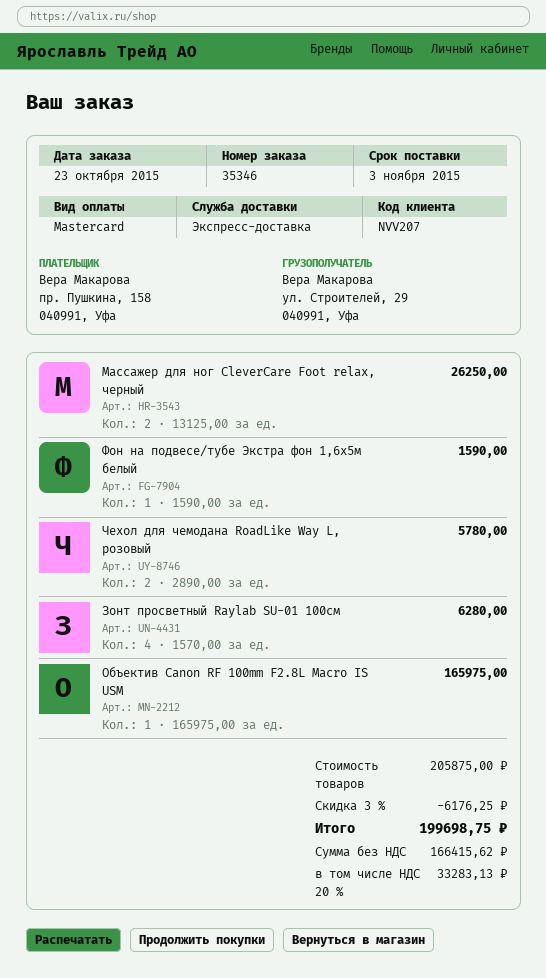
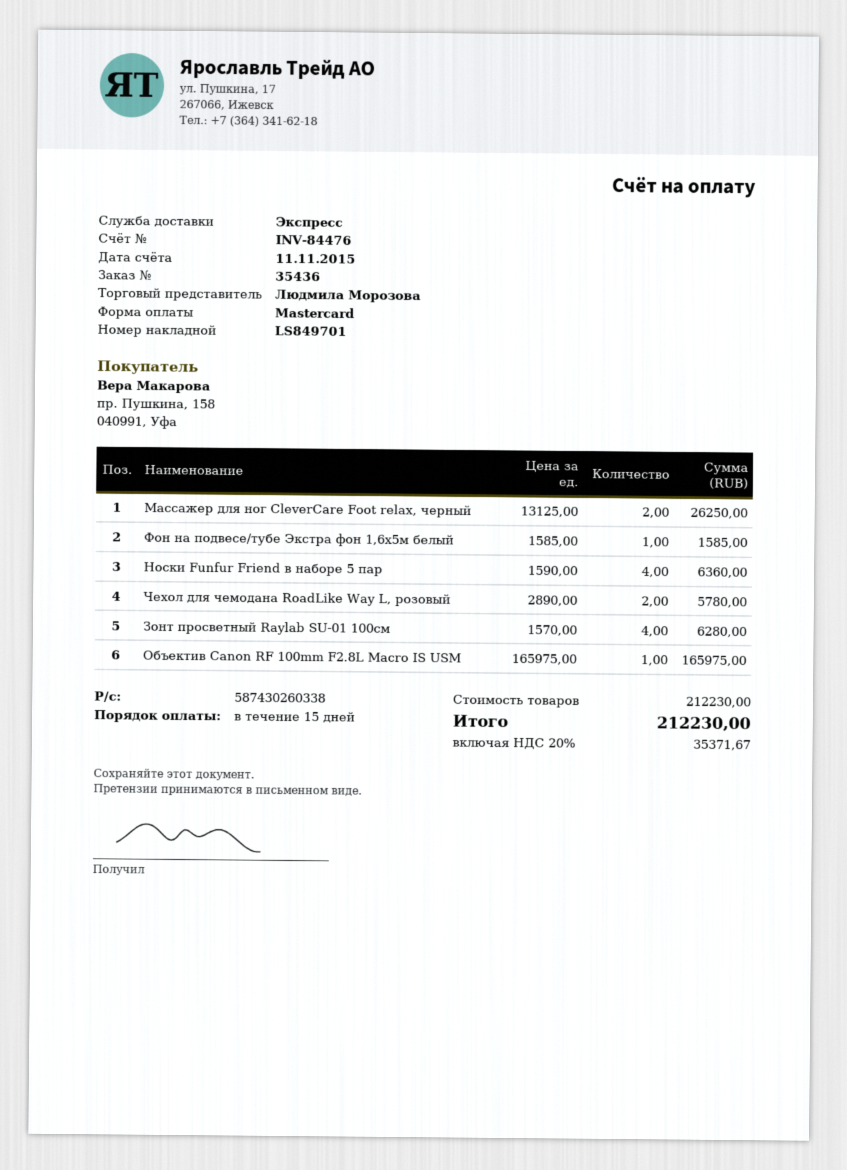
order number: 35346 -> 35436
Фон на подвесе/тубе Экстра фон 1,6х5м белый: 1 x 1590.00 = 1590.00 -> 1 x 1585.00 = 1585.00
Носки Funfur Friend в наборе 5 пар: none -> 4 x 1590.00 = 6360.00
subtotal: 205875.00 -> 212230.00
discount: 3% = 6176.25 -> none
tax: 20% = 33283.13 -> 20% = 35371.67
total: 199698.75 -> 212230.00

